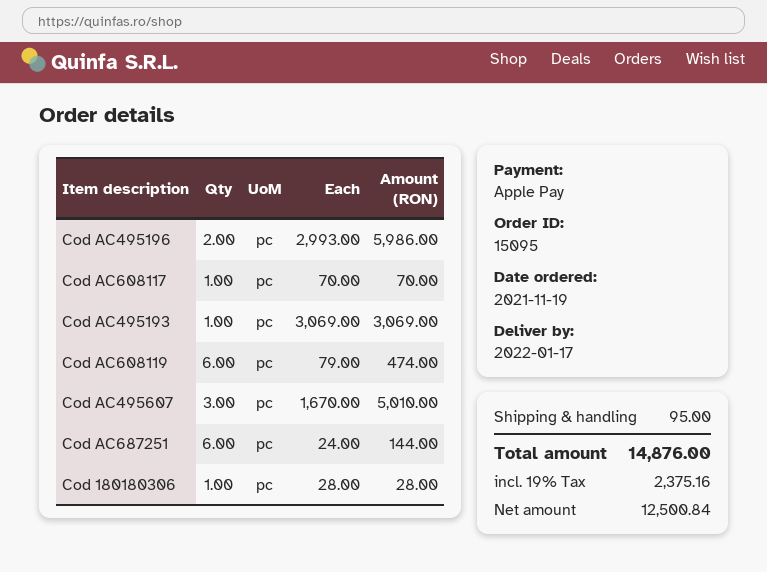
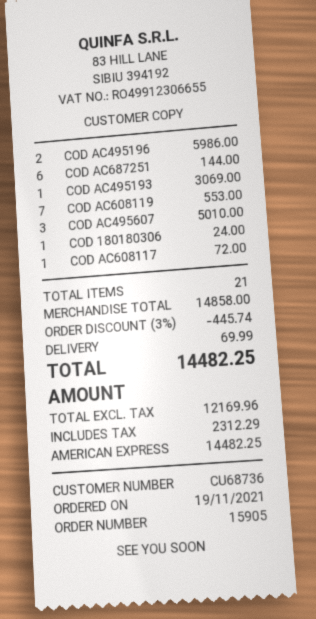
order number: 15095 -> 15905
payment method: Apple Pay -> American Express
Cod AC608117: 1 for 70.00 -> 1 for 72.00
Cod AC608119: 6 for 474.00 -> 7 for 553.00
Cod 180180306: 1 for 28.00 -> 1 for 24.00
discount: none -> 3% = 445.74
shipping: 95.00 -> 69.99
net: 12500.84 -> 12169.96
tax: 2375.16 -> 2312.29
total: 14876.00 -> 14482.25

